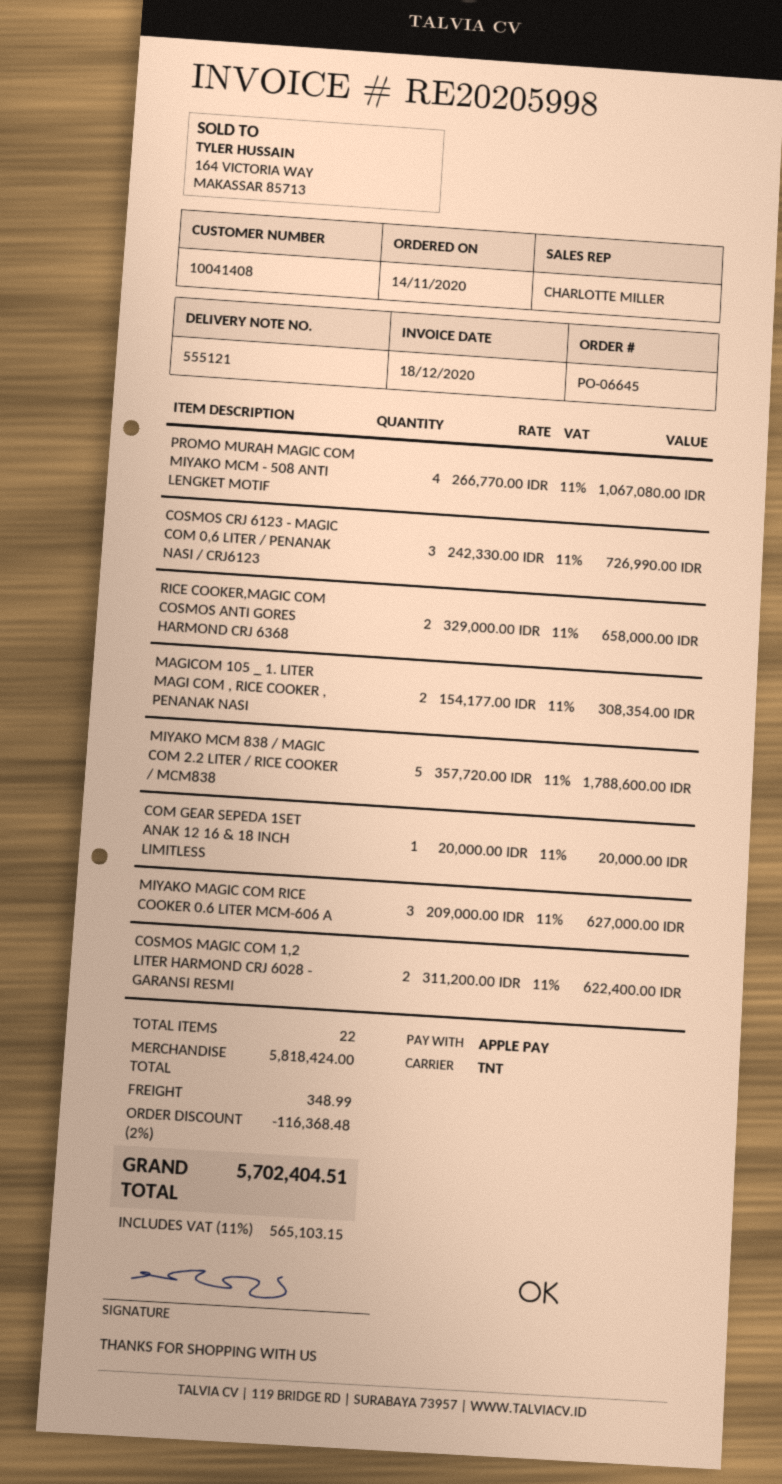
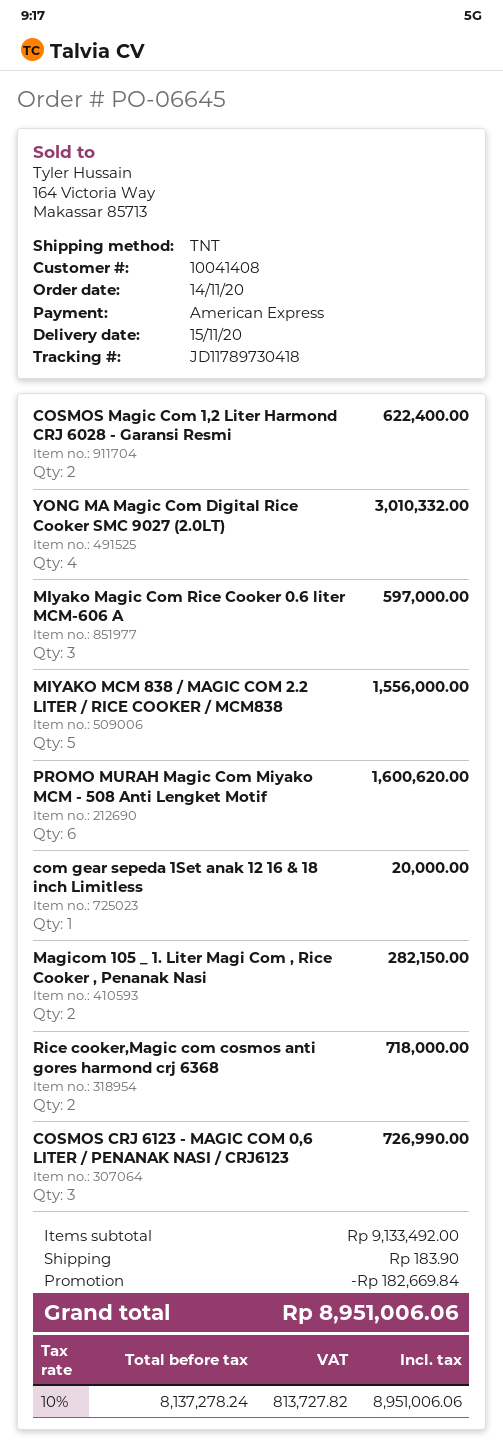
payment method: Apple Pay -> American Express
PROMO MURAH MAGIC COM MIYAKO MCM - 508 ANTI LENGKET MOTIF: 4 for 1067080.00 -> 6 for 1600620.00
RICE COOKER,MAGIC COM COSMOS ANTI GORES HARMOND CRJ 6368: 2 for 658000.00 -> 2 for 718000.00
MAGICOM 105 _ 1. LITER MAGI COM , RICE COOKER , PENANAK NASI: 2 for 308354.00 -> 2 for 282150.00
MIYAKO MCM 838 / MAGIC COM 2.2 LITER / RICE COOKER / MCM838: 5 for 1788600.00 -> 5 for 1556000.00
MIYAKO MAGIC COM RICE COOKER 0.6 LITER MCM-606 A: 3 for 627000.00 -> 3 for 597000.00
YONG MA Magic Com Digital Rice Cooker SMC 9027 (2.0LT): none -> 4 for 3010332.00
subtotal: 5818424.00 -> 9133492.00
discount: 116368.48 -> 182669.84
shipping: 348.99 -> 183.90
tax: 11% = 565103.15 -> 10% = 813727.82
total: 5702404.51 -> 8951006.06

